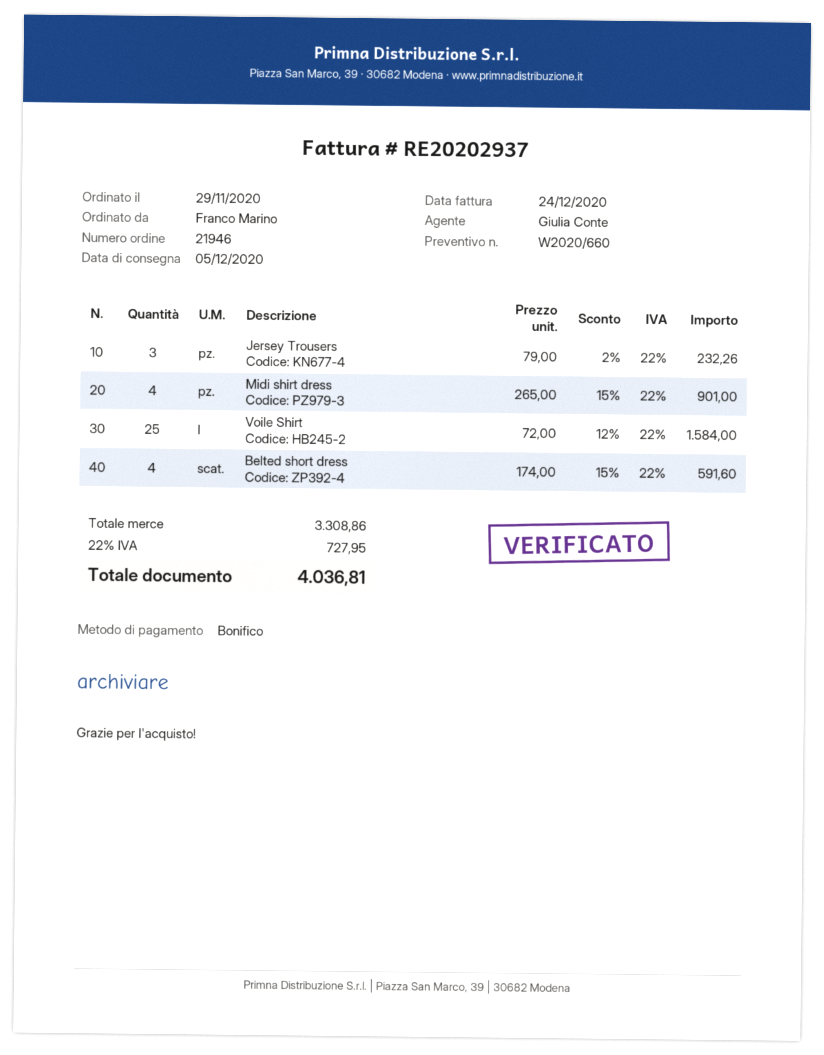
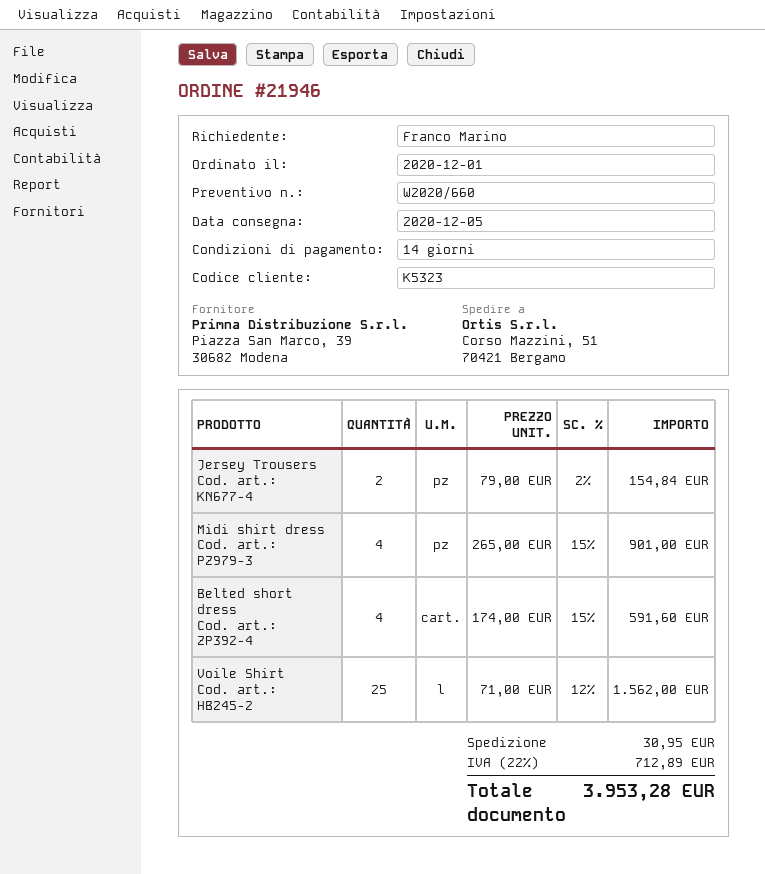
order date: 2020-11-29 -> 2020-12-01
Jersey Trousers: 3 x 79.00 - 2% = 232.26 -> 2 x 79.00 - 2% = 154.84
Voile Shirt: 25 x 72.00 - 12% = 1584.00 -> 25 x 71.00 - 12% = 1562.00
shipping: none -> 30.95
tax: 22% = 727.95 -> 22% = 712.89
total: 4036.81 -> 3953.28

